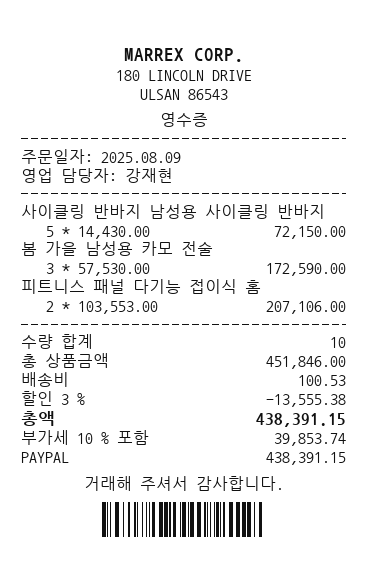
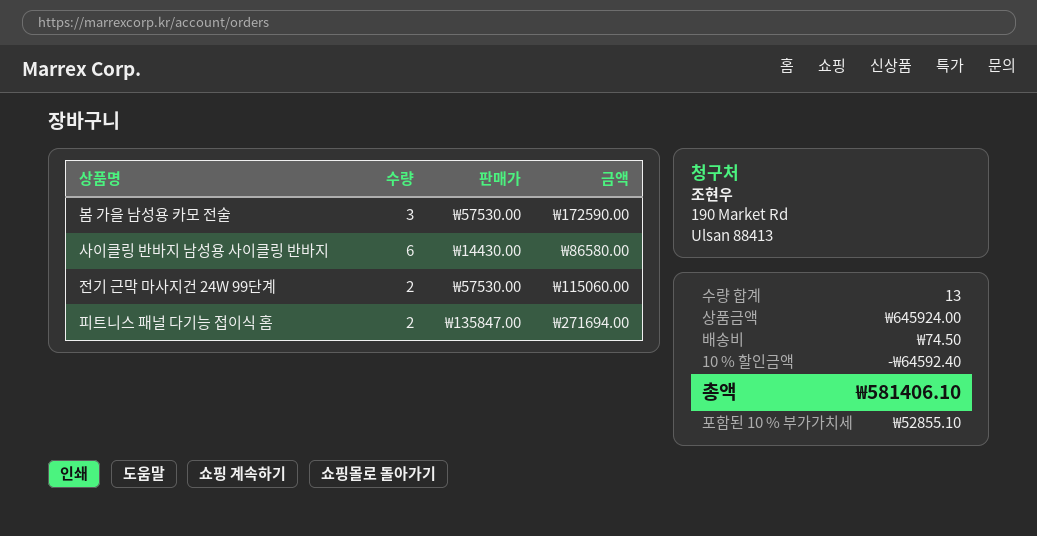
사이클링 반바지 남성용 사이클링 반바지: 5 x 14430.00 = 72150.00 -> 6 x 14430.00 = 86580.00
피트니스 패널 다기능 접이식 홈: 2 x 103553.00 = 207106.00 -> 2 x 135847.00 = 271694.00
전기 근막 마사지건 24W 99단계: none -> 2 x 57530.00 = 115060.00
total quantity: 10 -> 13
subtotal: 451846.00 -> 645924.00
discount: 3% = 13555.38 -> 10% = 64592.40
shipping: 100.53 -> 74.50
tax: 10% = 39853.74 -> 10% = 52855.10
total: 438391.15 -> 581406.10

